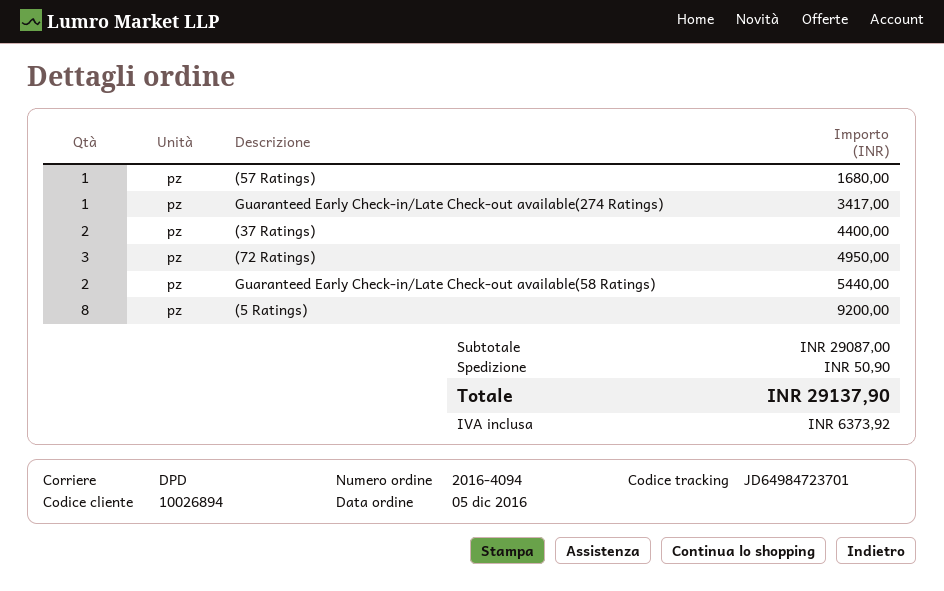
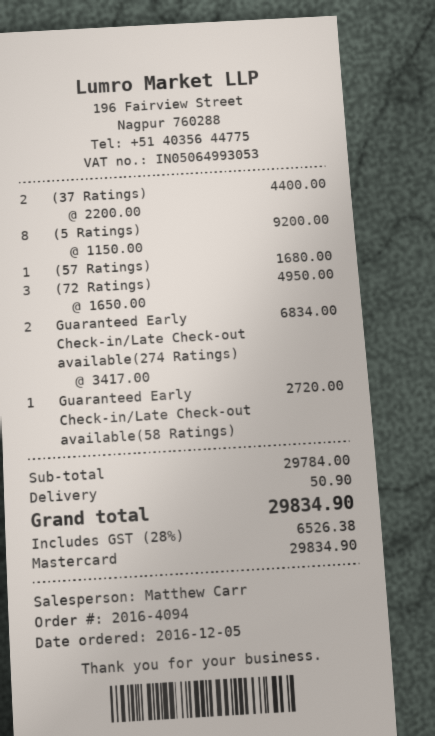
Guaranteed Early Check-in/Late Check-out available(274 Ratings): 1 for 3417.00 -> 2 for 6834.00
Guaranteed Early Check-in/Late Check-out available(58 Ratings): 2 for 5440.00 -> 1 for 2720.00
subtotal: 29087.00 -> 29784.00
tax: 6373.92 -> 6526.38
total: 29137.90 -> 29834.90

